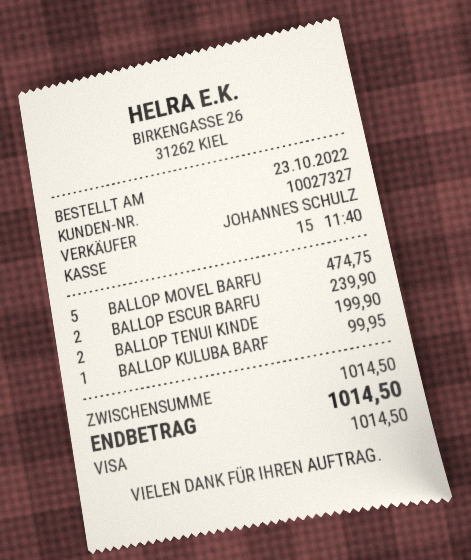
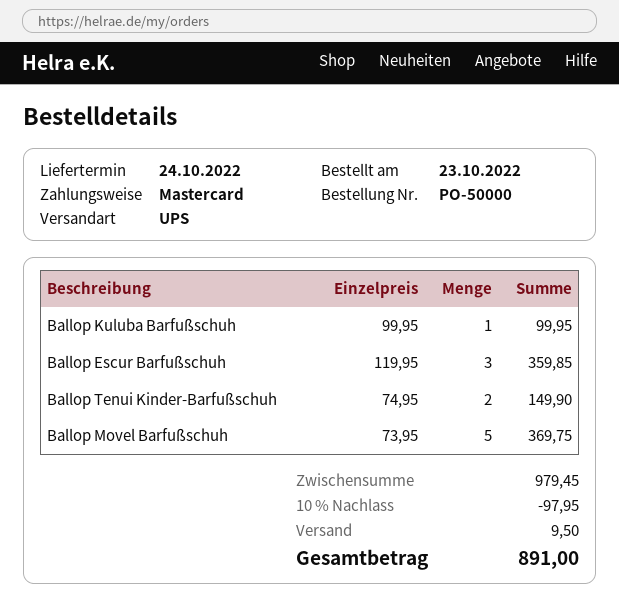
payment method: Visa -> Mastercard
BALLOP MOVEL BARFU: 5 for 474.75 -> 5 for 369.75
BALLOP ESCUR BARFU: 2 for 239.90 -> 3 for 359.85
BALLOP TENUI KINDE: 2 for 199.90 -> 2 for 149.90
subtotal: 1014.50 -> 979.45
discount: none -> 10% = 97.95
shipping: none -> 9.50
total: 1014.50 -> 891.00

